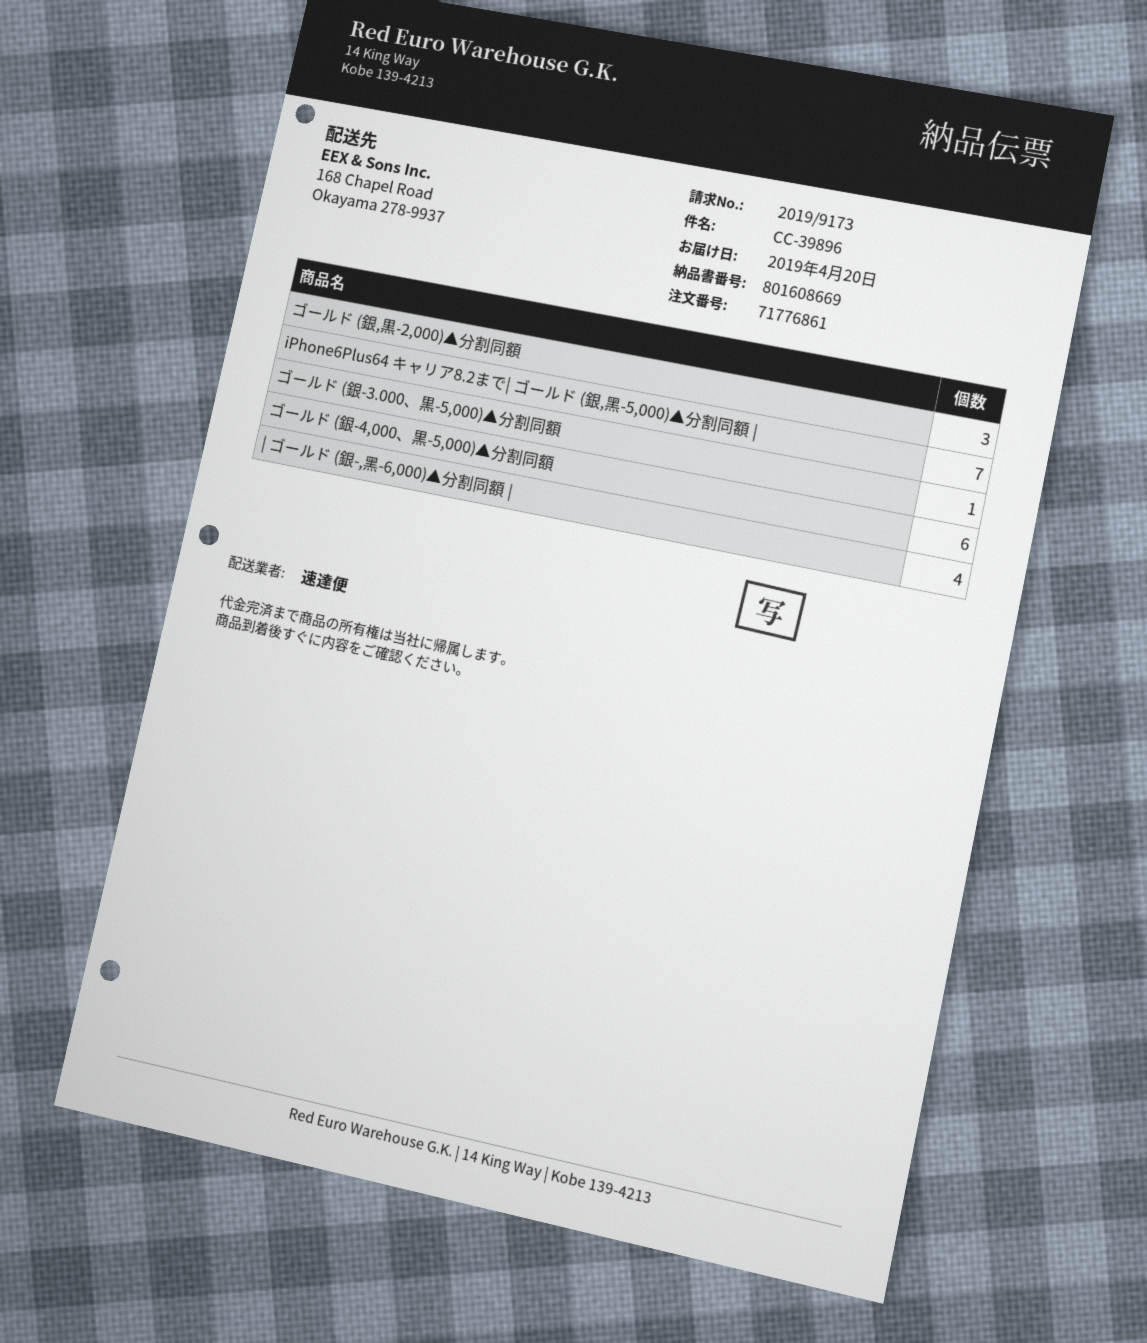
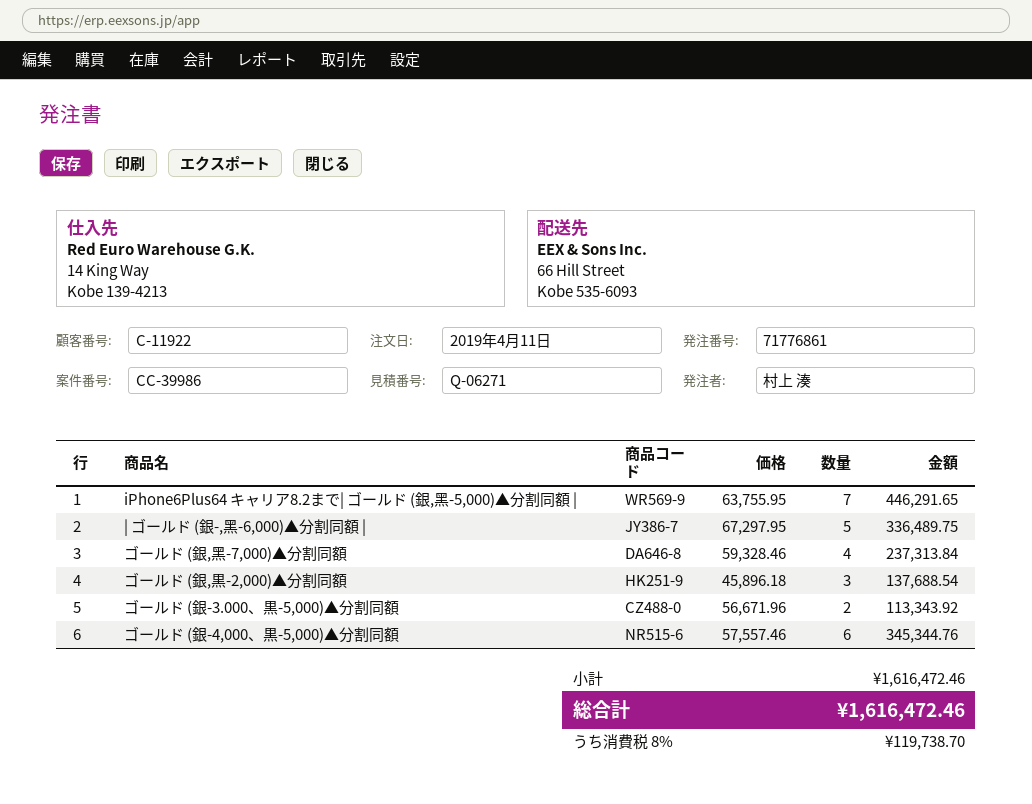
reference: CC-39896 -> CC-39986
ship to: 168 Chapel Road, Okayama 278-9937 -> 66 Hill Street, Kobe 535-6093
ゴールド (銀-3.000、黒-5,000)▲分割同額: 1 -> 2
| ゴールド (銀-,黑-6,000)▲分割同額 |: 4 -> 5
ゴールド (銀,黑-7,000)▲分割同額: none -> 4

